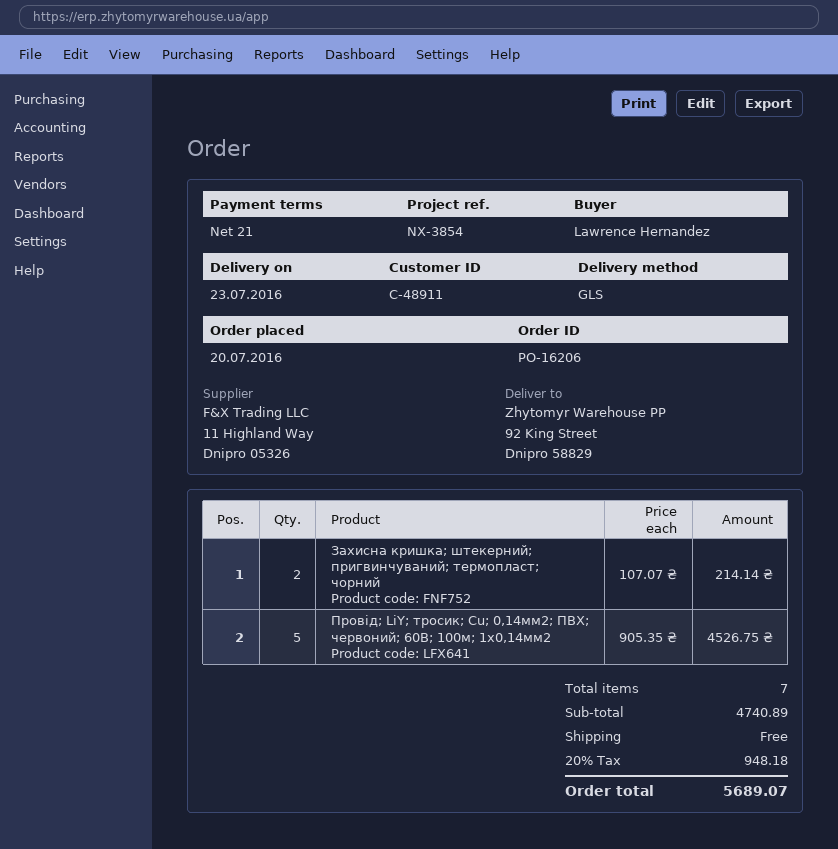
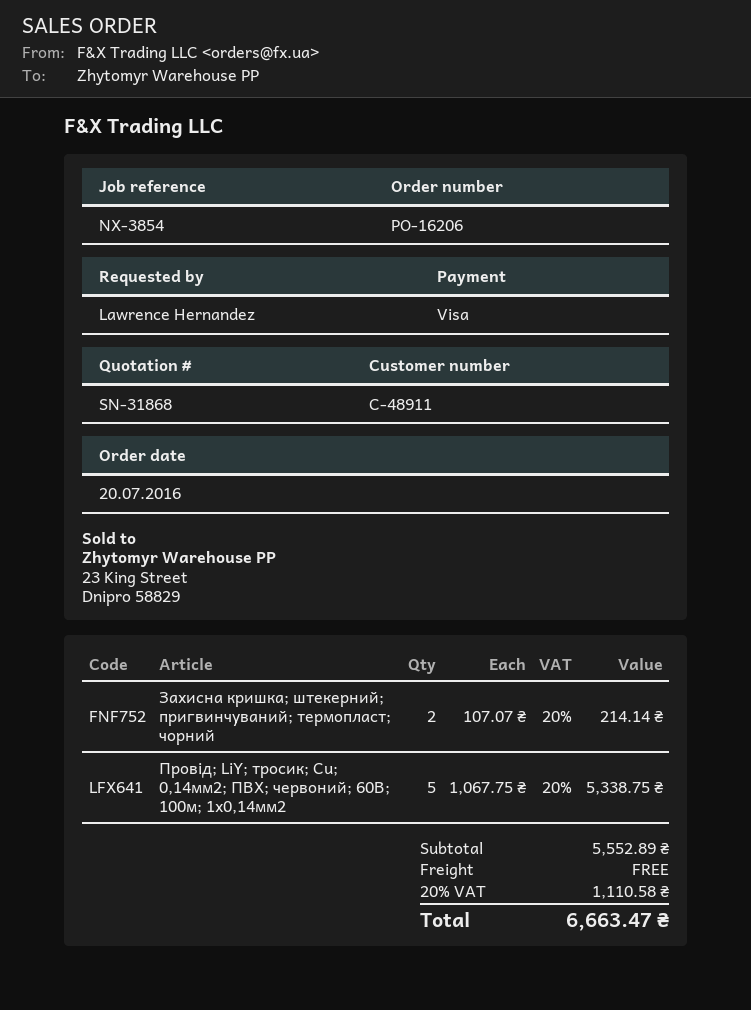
Провід; LiY; тросик; Cu; 0,14мм2; ПВХ; червоний; 60В; 100м; 1x0,14мм2: 5 x 905.35 = 4526.75 -> 5 x 1067.75 = 5338.75
subtotal: 4740.89 -> 5552.89
tax: 20% = 948.18 -> 20% = 1110.58
total: 5689.07 -> 6663.47

